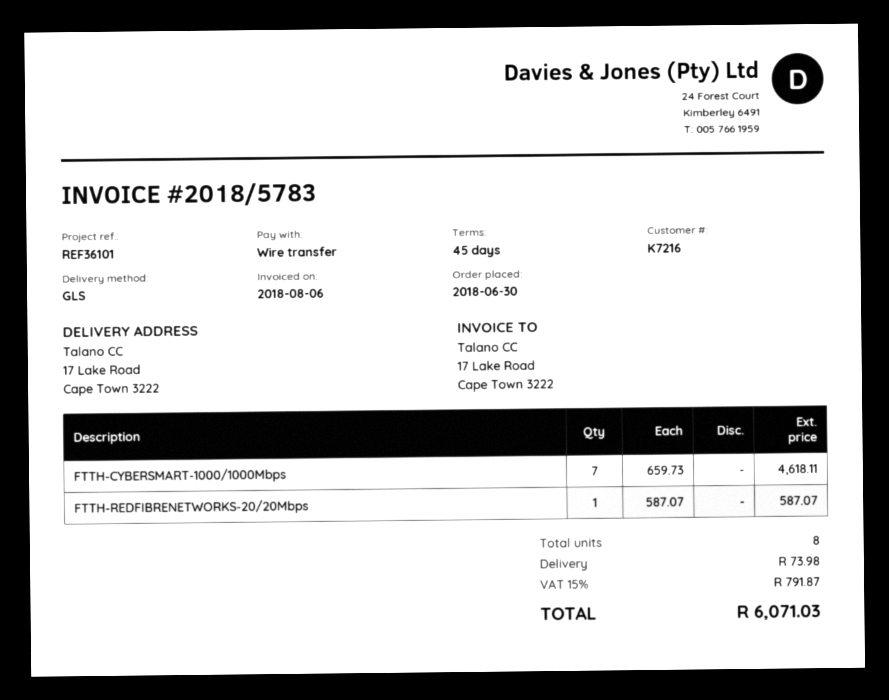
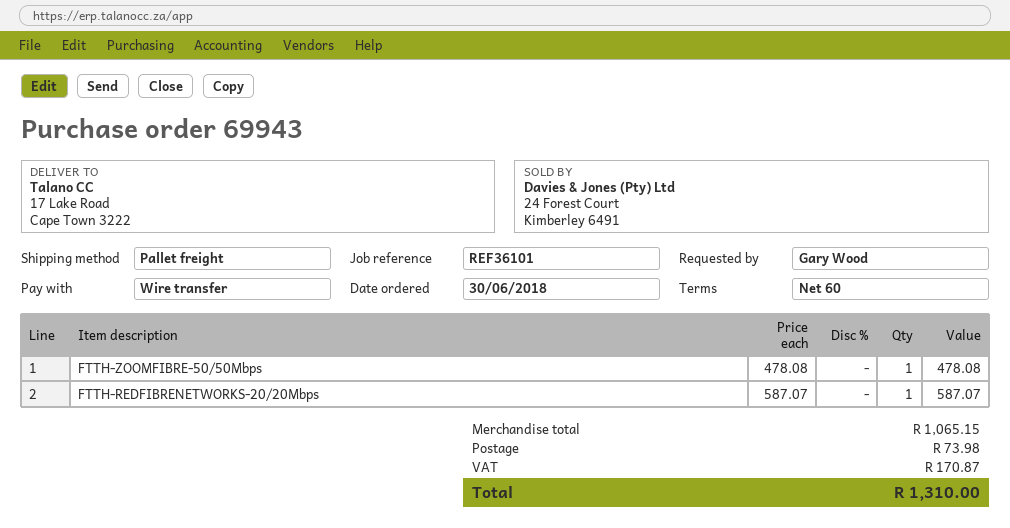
payment terms: 45 days -> 60 days
shipping method: GLS -> pallet freight
FTTH-CYBERSMART-1000/1000Mbps: 7 x 659.73 = 4618.11 -> none
FTTH-ZOOMFIBRE-50/50Mbps: none -> 1 x 478.08 = 478.08
tax: 791.87 -> 170.87
total: 6071.03 -> 1310.00

